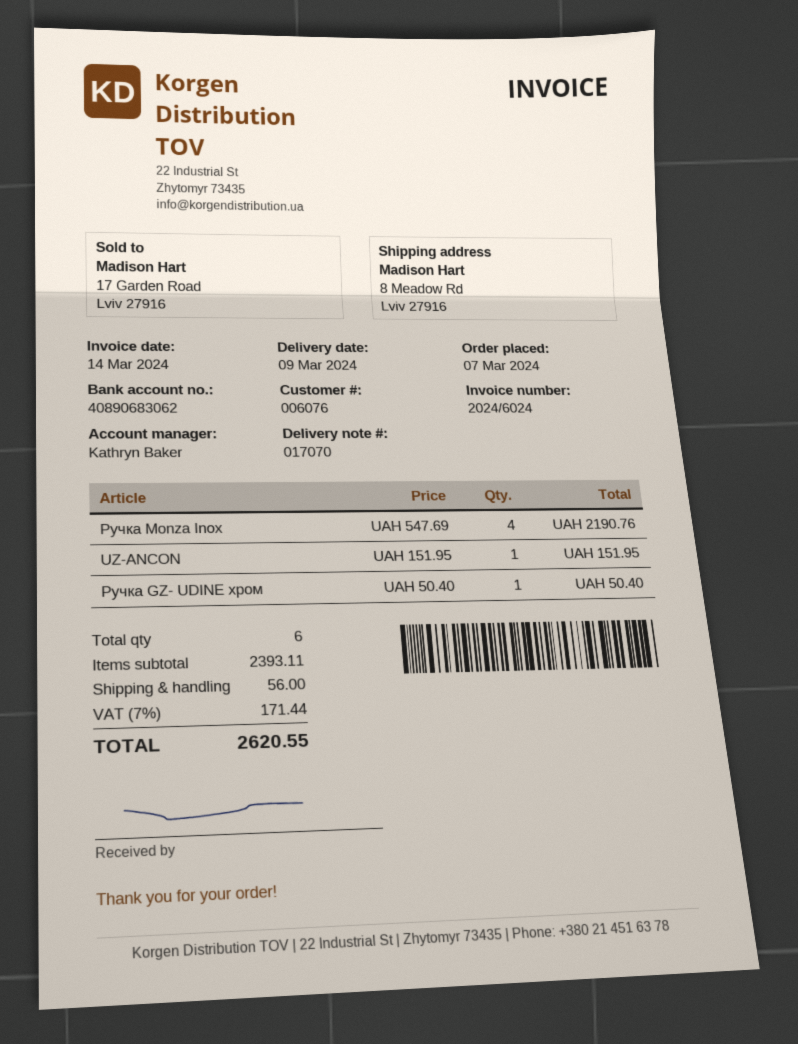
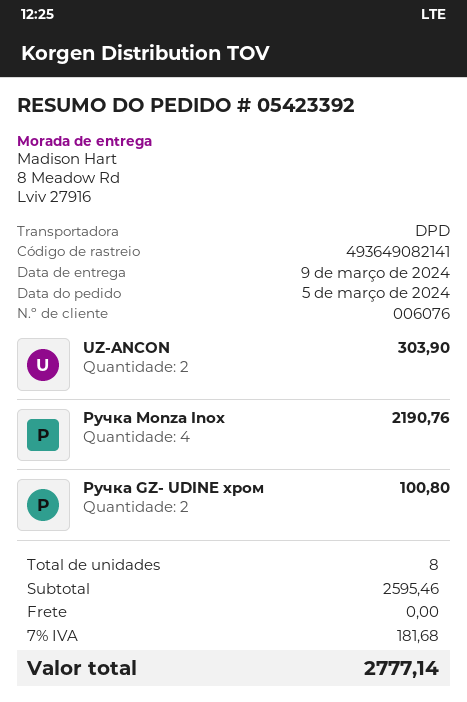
order date: 2024-03-07 -> 2024-03-05
UZ-ANCON: 1 for 151.95 -> 2 for 303.90
Ручка GZ- UDINE хром: 1 for 50.40 -> 2 for 100.80
total quantity: 6 -> 8
subtotal: 2393.11 -> 2595.46
shipping: 56.00 -> 0.00
tax: 7% = 171.44 -> 7% = 181.68
total: 2620.55 -> 2777.14

